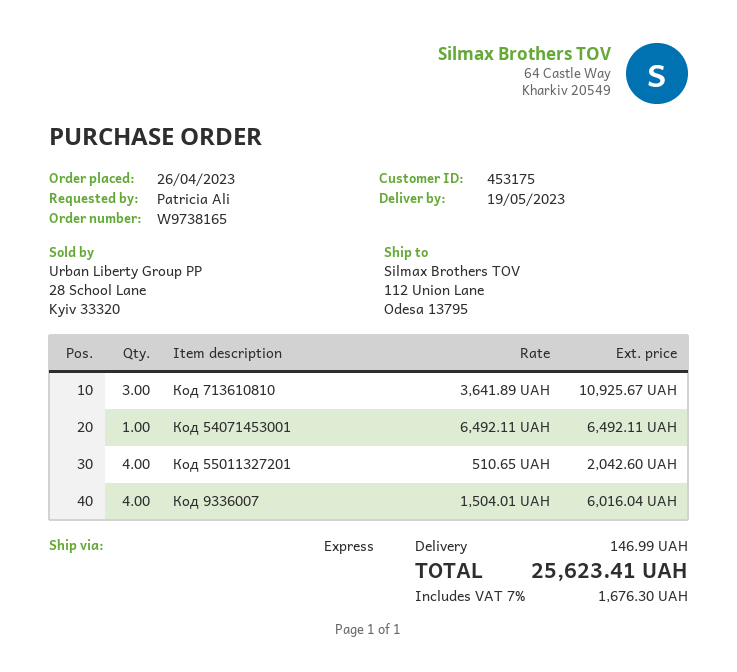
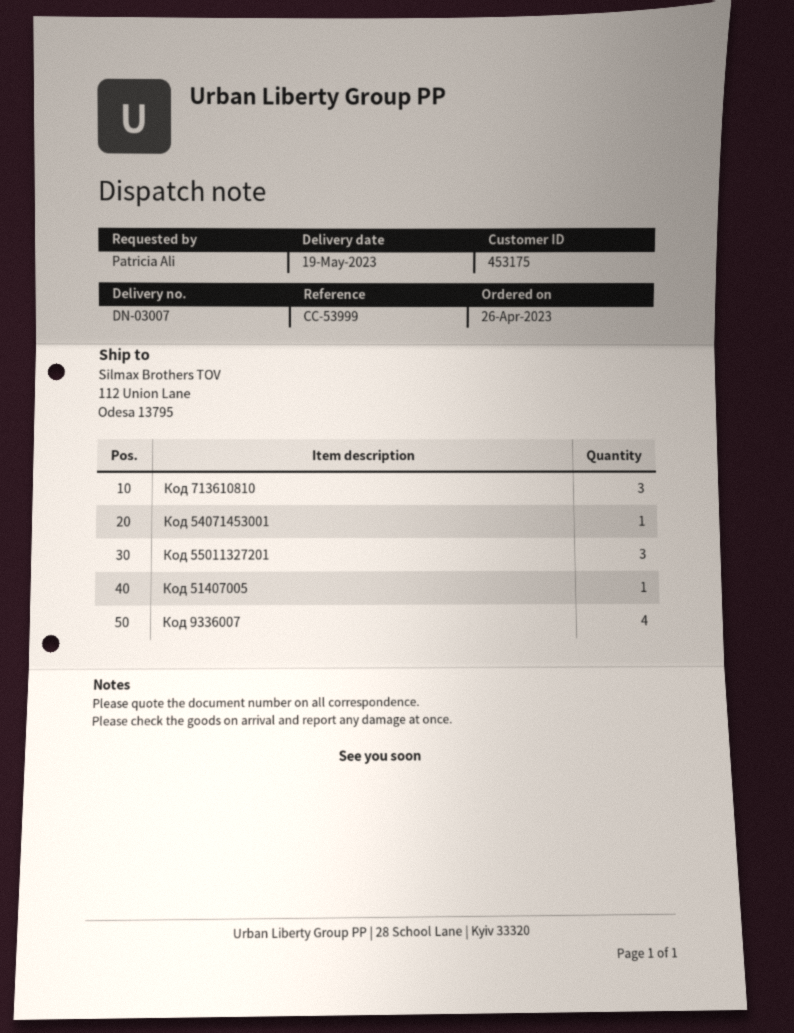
Код 55011327201: 4 -> 3
Код 51407005: none -> 1

